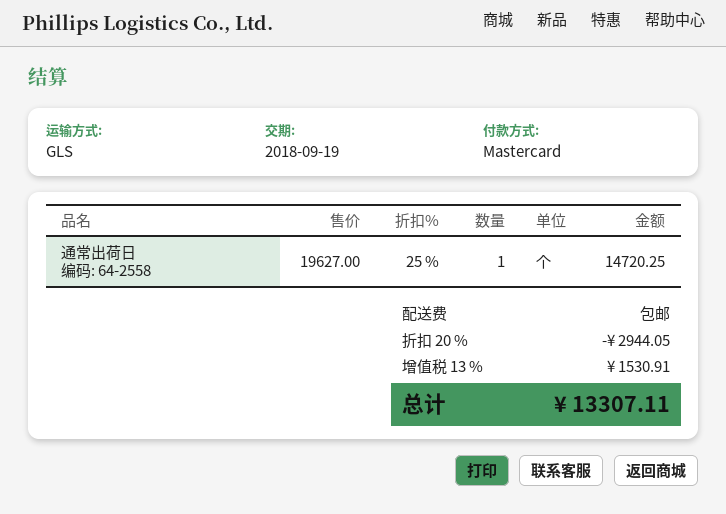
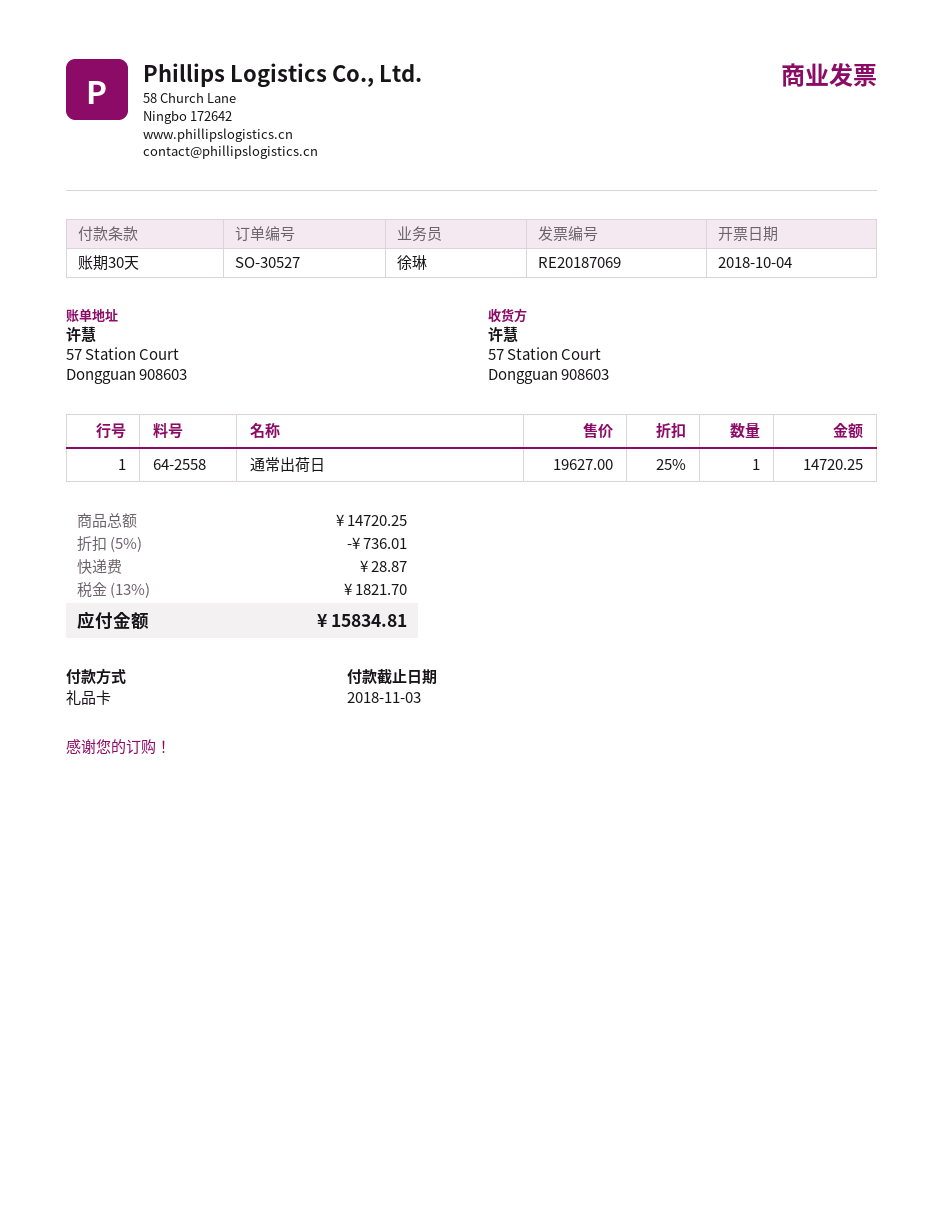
payment method: Mastercard -> gift card
discount: 20% = 2944.05 -> 5% = 736.01
shipping: 0.00 -> 28.87
tax: 13% = 1530.91 -> 13% = 1821.70
total: 13307.11 -> 15834.81

